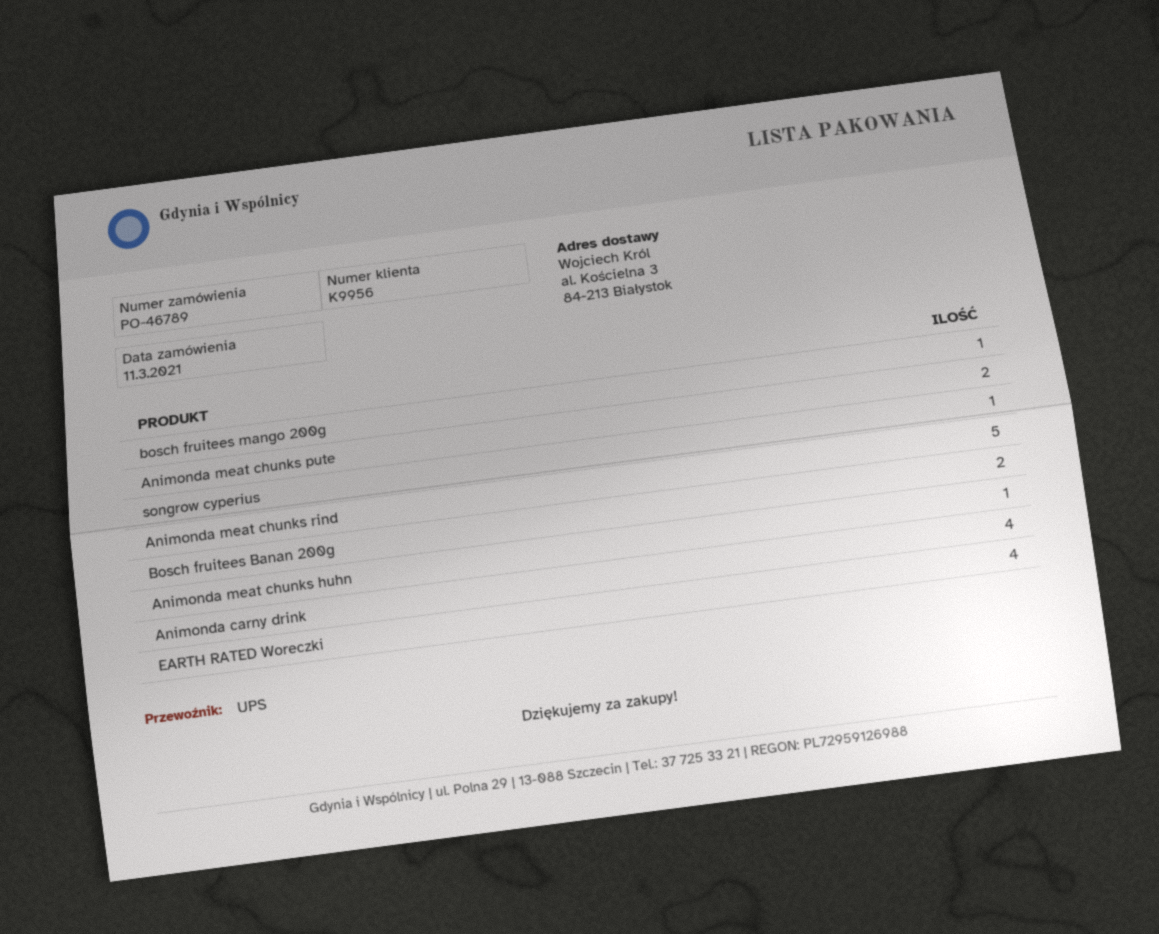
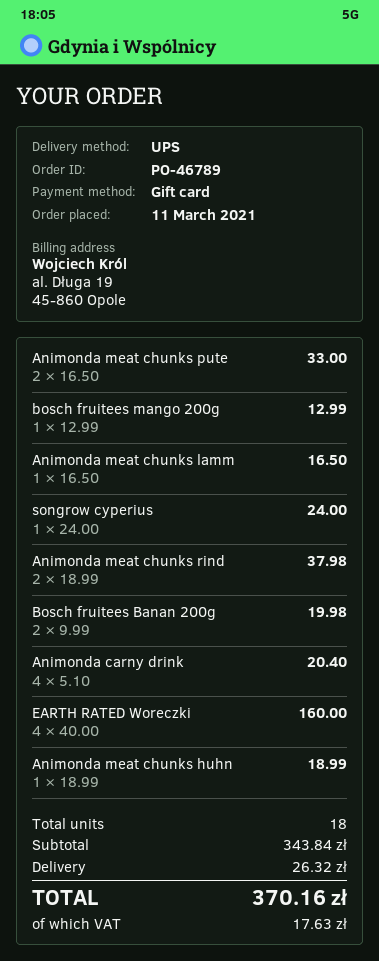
Animonda meat chunks rind: 5 -> 2
Animonda meat chunks lamm: none -> 1

